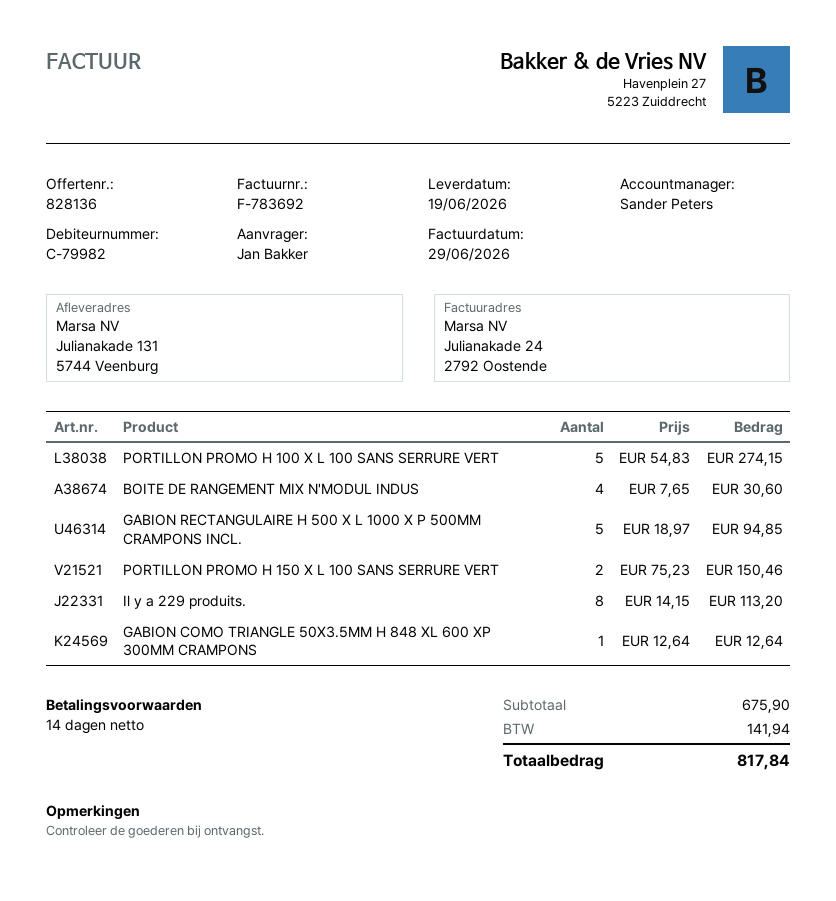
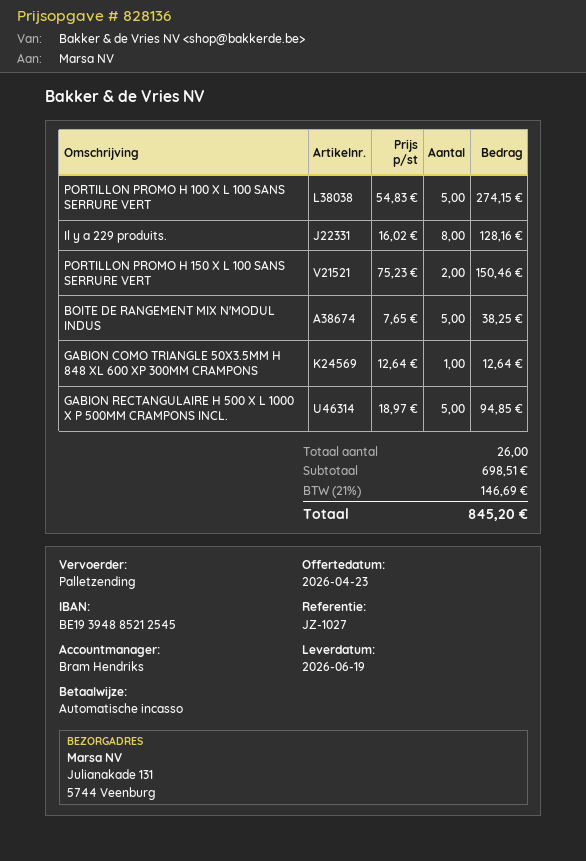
sales rep: Sander Peters -> Bram Hendriks
BOITE DE RANGEMENT MIX N'MODUL INDUS: 4 x 7.65 = 30.60 -> 5 x 7.65 = 38.25
Il y a 229 produits.: 8 x 14.15 = 113.20 -> 8 x 16.02 = 128.16
subtotal: 675.90 -> 698.51
tax: 141.94 -> 146.69
total: 817.84 -> 845.20

